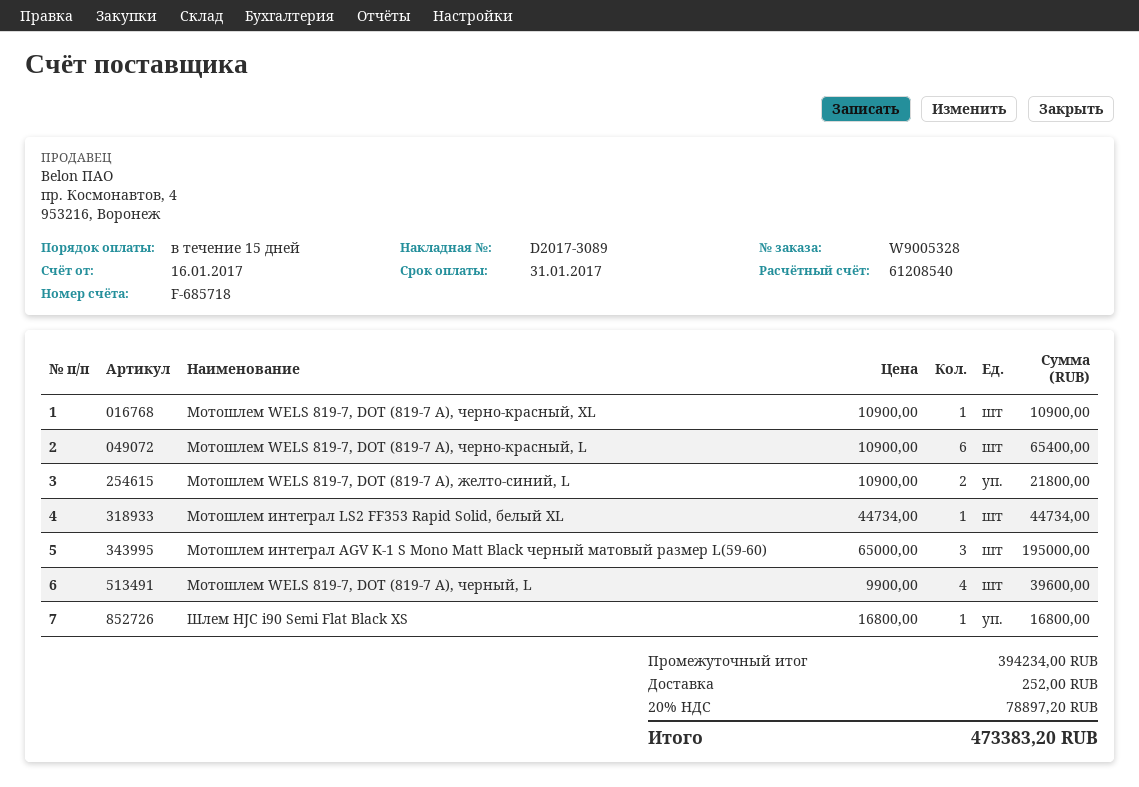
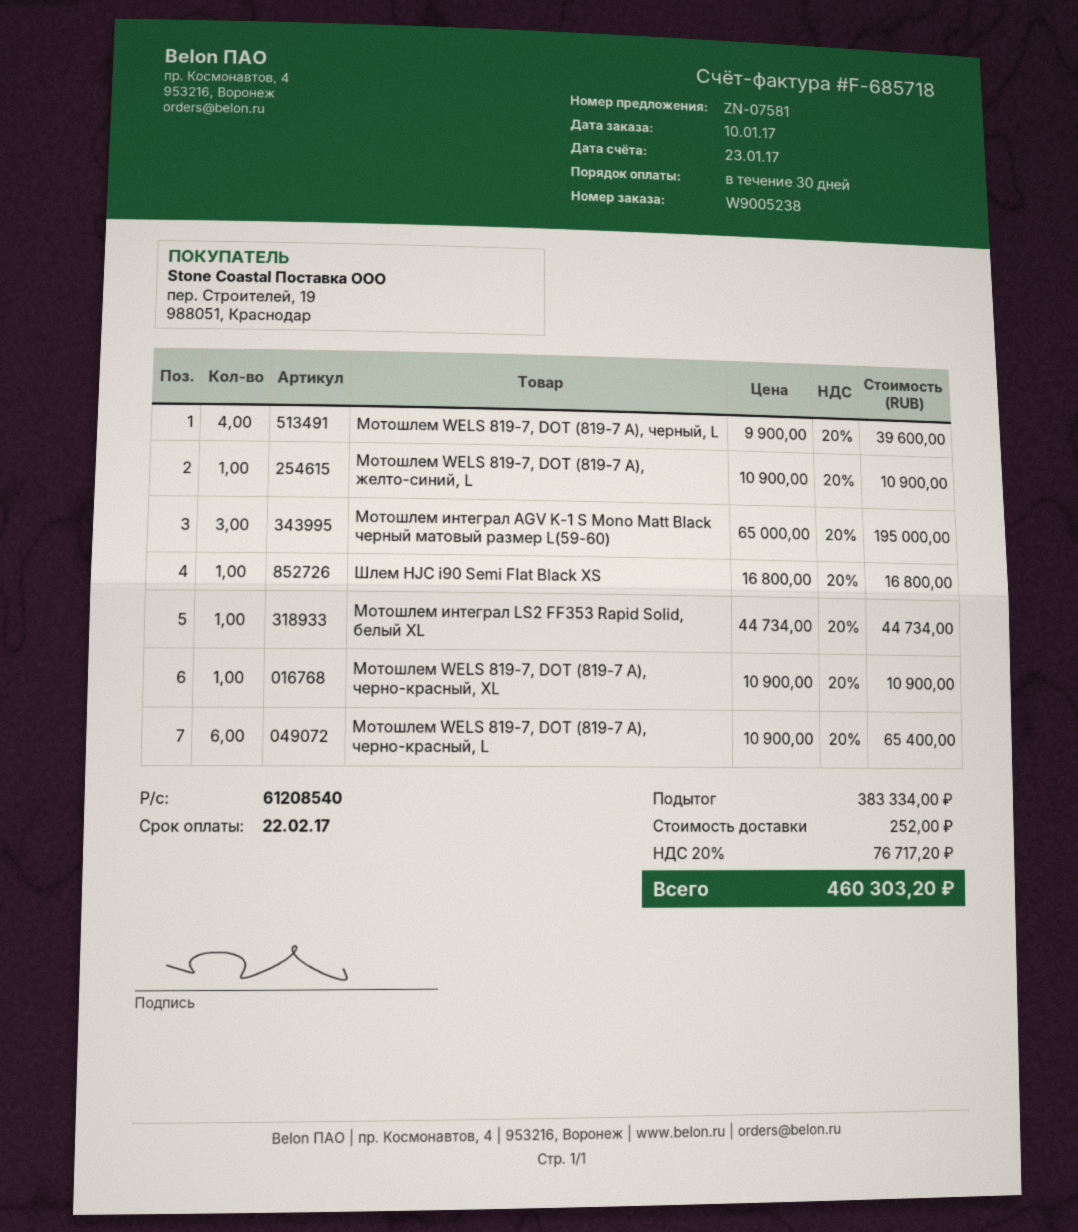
order number: W9005328 -> W9005238
invoice date: 2017-01-16 -> 2017-01-23
payment terms: 15 days -> 30 days
due date: 2017-01-31 -> 2017-02-22
Мотошлем WELS 819-7, DOT (819-7 А), желто-синий, L: 2 x 10900.00 = 21800.00 -> 1 x 10900.00 = 10900.00
subtotal: 394234.00 -> 383334.00
tax: 20% = 78897.20 -> 20% = 76717.20
total: 473383.20 -> 460303.20

